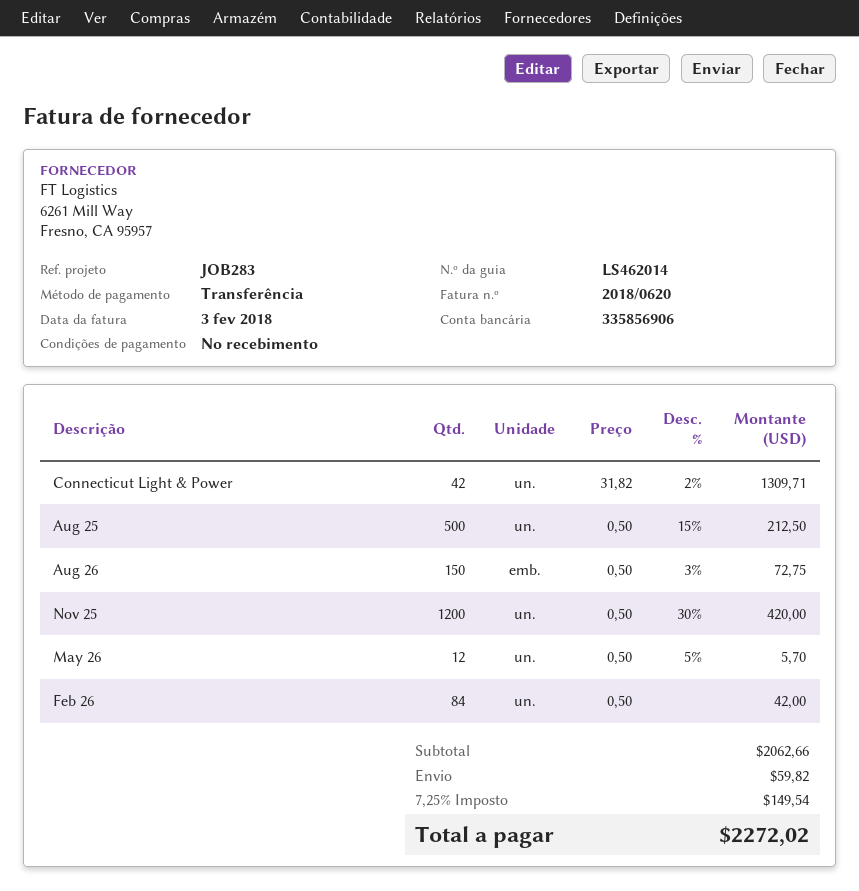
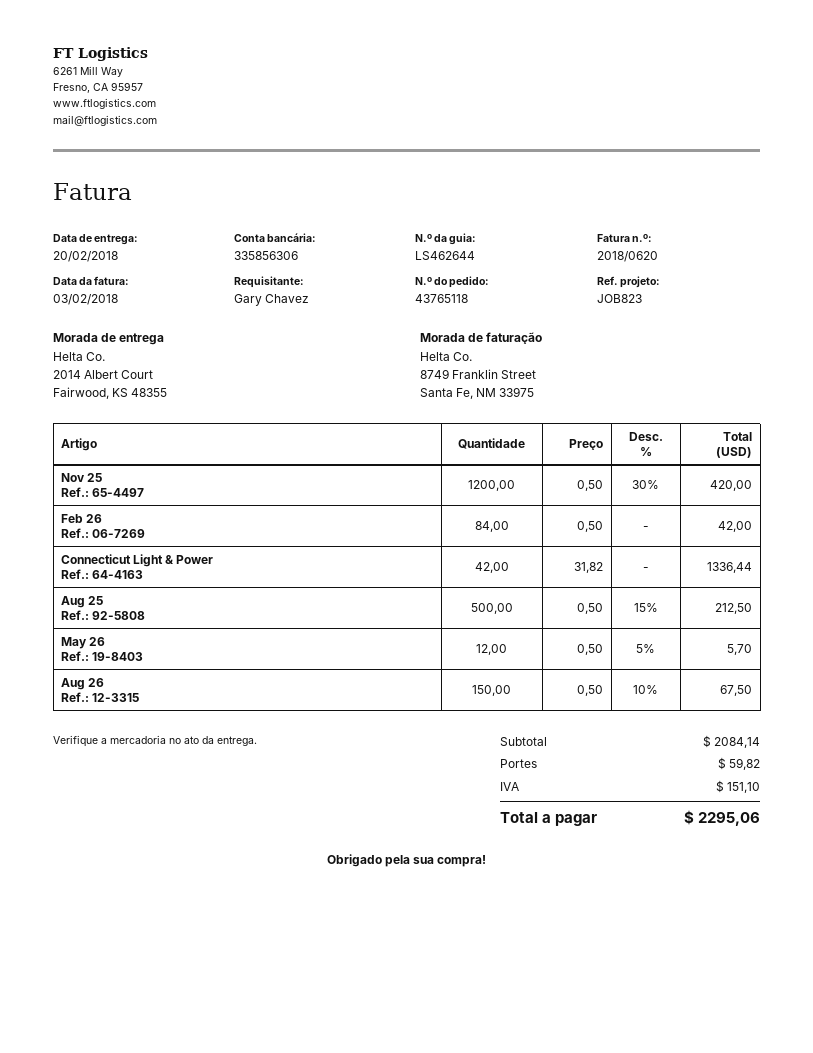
delivery note number: LS462014 -> LS462644
reference: JOB283 -> JOB823
bank account: 335856906 -> 335856306
Connecticut Light & Power: 42 x 31.82 - 2% = 1309.71 -> 42 x 31.82 = 1336.44
Aug 26: 150 x 0.50 - 3% = 72.75 -> 150 x 0.50 - 10% = 67.50
subtotal: 2062.66 -> 2084.14
tax: 149.54 -> 151.10
total: 2272.02 -> 2295.06

